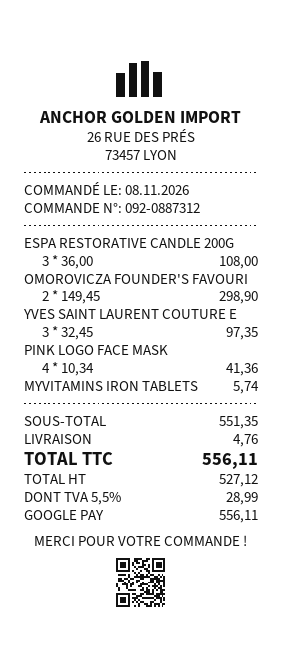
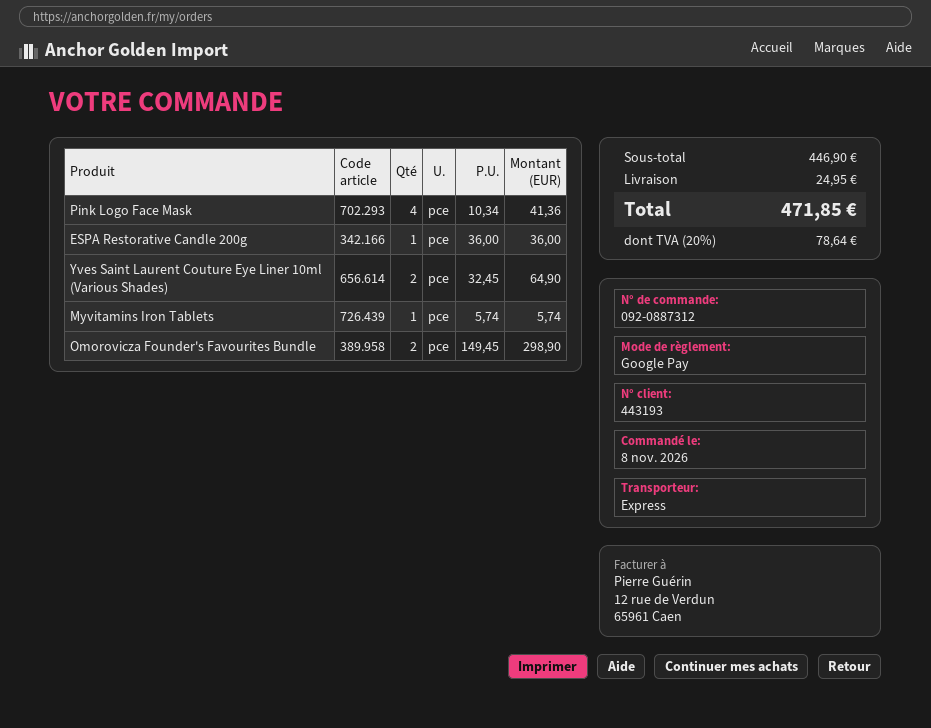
ESPA RESTORATIVE CANDLE 200G: 3 x 36.00 = 108.00 -> 1 x 36.00 = 36.00
YVES SAINT LAURENT COUTURE E: 3 x 32.45 = 97.35 -> 2 x 32.45 = 64.90
subtotal: 551.35 -> 446.90
shipping: 4.76 -> 24.95
tax: 5.5% = 28.99 -> 20% = 78.64
total: 556.11 -> 471.85

